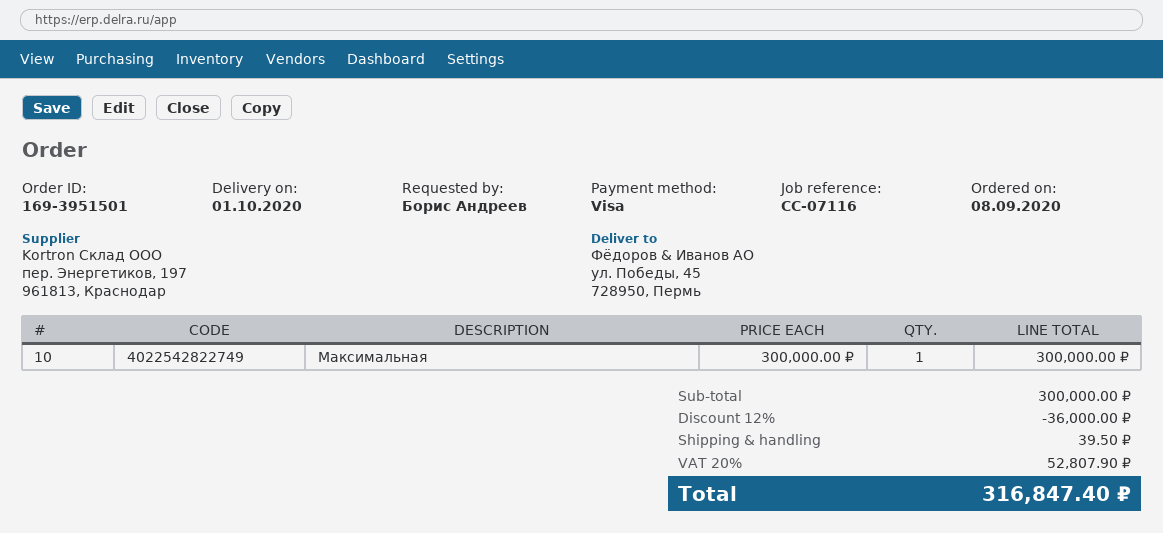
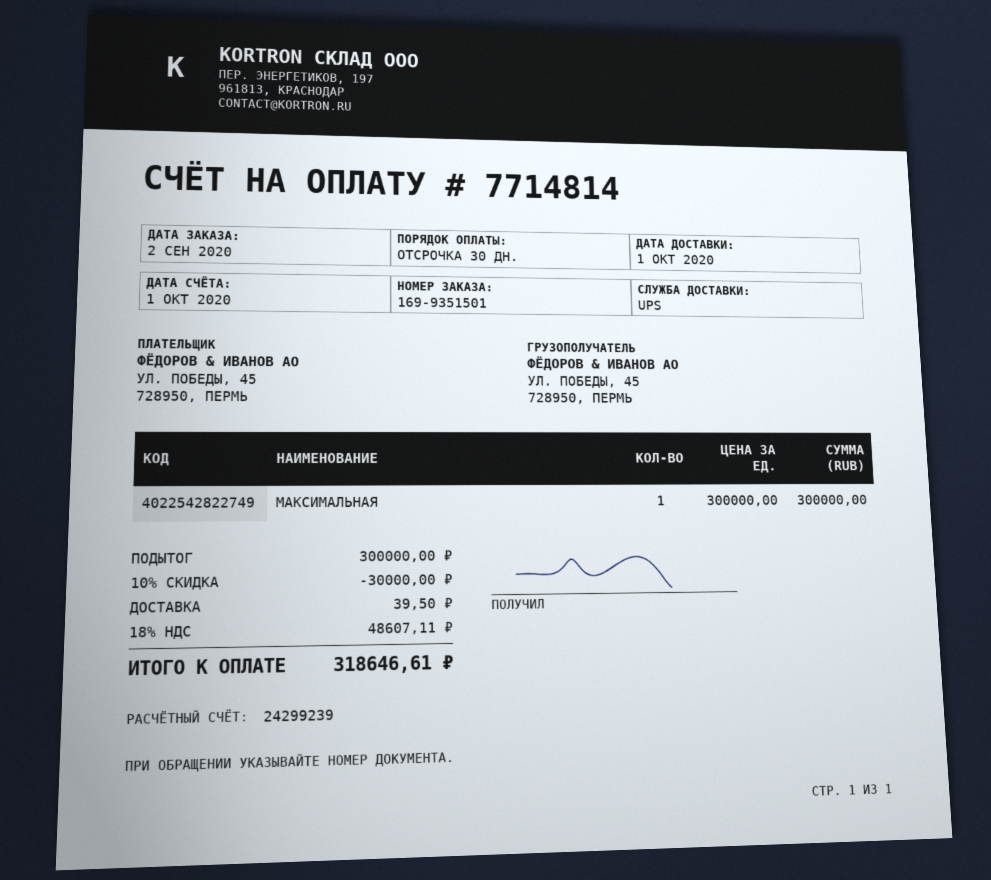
order number: 169-3951501 -> 169-9351501
order date: 2020-09-08 -> 2020-09-02
discount: 12% = 36000.00 -> 10% = 30000.00
tax: 20% = 52807.90 -> 18% = 48607.11
total: 316847.40 -> 318646.61

